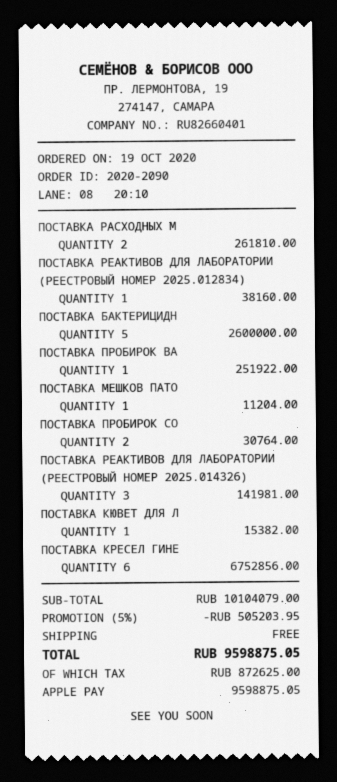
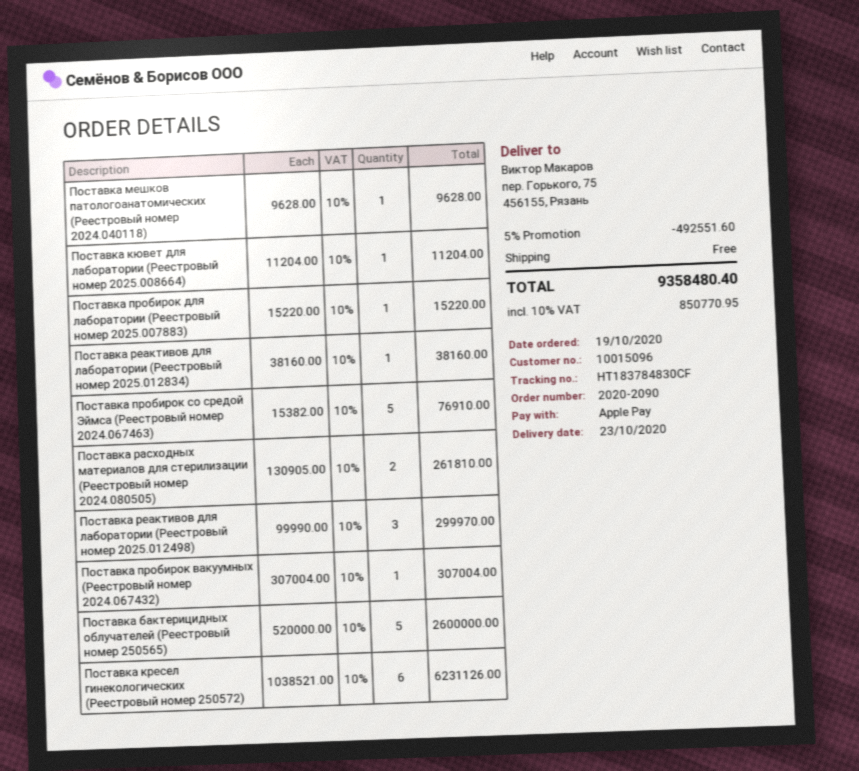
ПОСТАВКА ПРОБИРОК ВА: 1 for 251922.00 -> 1 for 307004.00
ПОСТАВКА МЕШКОВ ПАТО: 1 for 11204.00 -> 1 for 9628.00
ПОСТАВКА ПРОБИРОК СО: 2 for 30764.00 -> 5 for 76910.00
ПОСТАВКА РЕАКТИВОВ ДЛЯ ЛАБОРАТОРИИ (РЕЕСТРОВЫЙ НОМЕР 2025.014326): 3 for 141981.00 -> none
ПОСТАВКА КЮВЕТ ДЛЯ Л: 1 for 15382.00 -> 1 for 11204.00
ПОСТАВКА КРЕСЕЛ ГИНЕ: 6 for 6752856.00 -> 6 for 6231126.00
Поставка пробирок для лаборатории (Реестровый номер 2025.007883): none -> 1 for 15220.00
Поставка реактивов для лаборатории (Реестровый номер 2025.012498): none -> 3 for 299970.00
discount: 5% = 505203.95 -> 5% = 492551.60
tax: 872625.00 -> 850770.95
total: 9598875.05 -> 9358480.40

